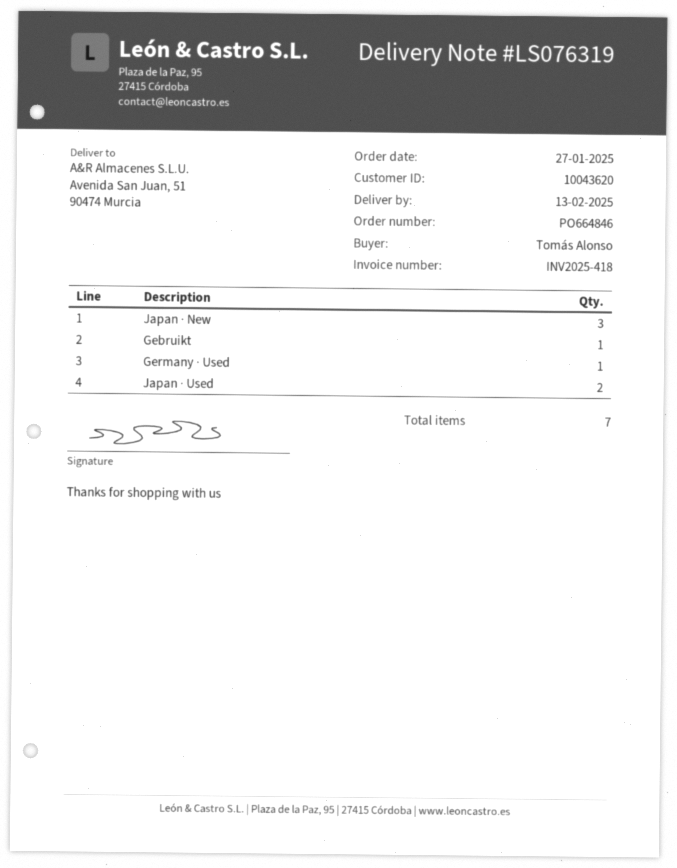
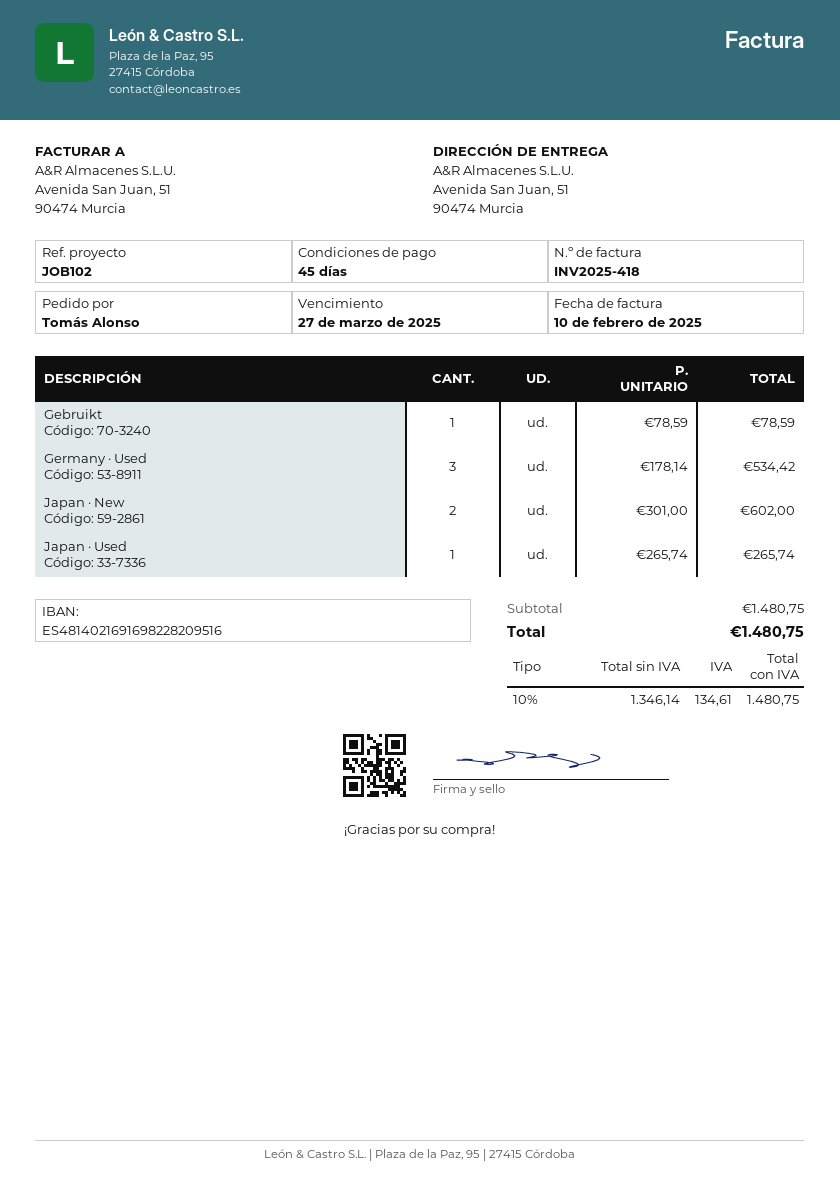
Japan · New: 3 -> 2
Germany · Used: 1 -> 3
Japan · Used: 2 -> 1

